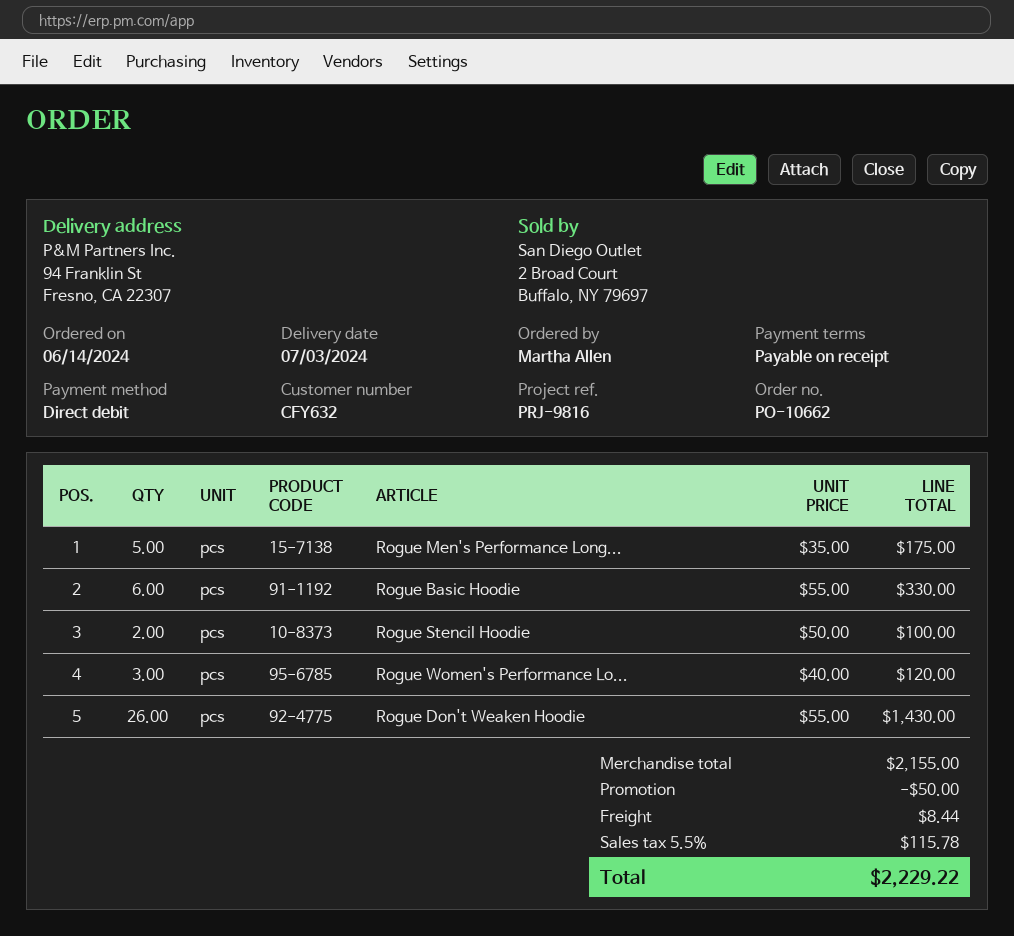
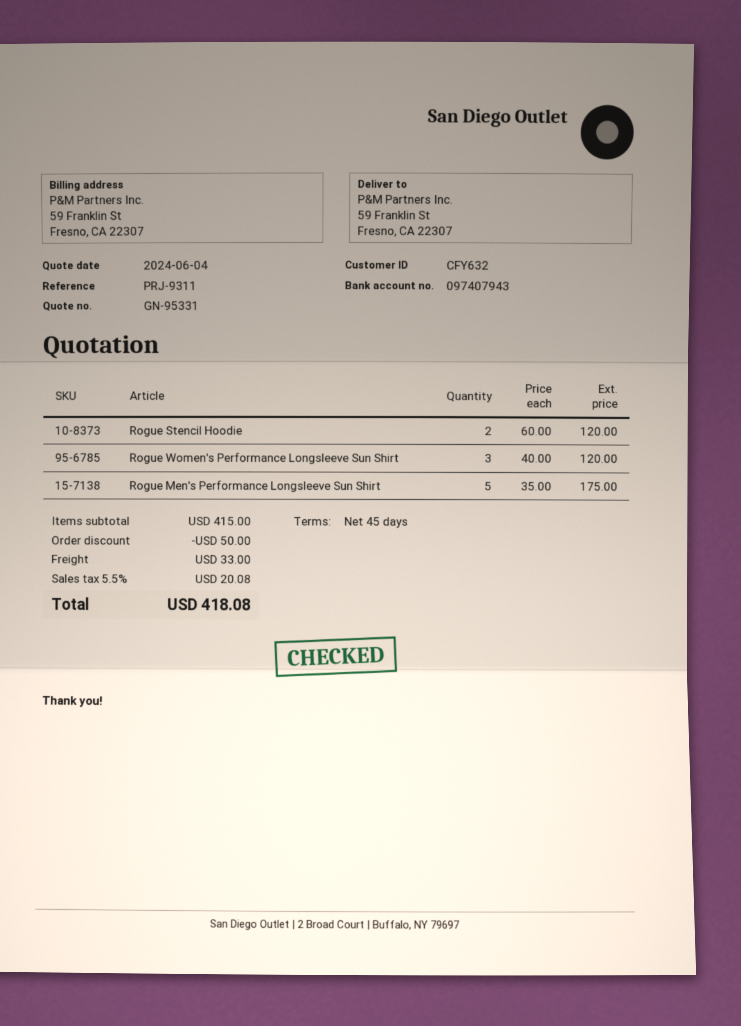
payment terms: on receipt -> 45 days
reference: PRJ-9816 -> PRJ-9311
ship to: 94 Franklin St, Fresno, CA 22307 -> 59 Franklin St, Fresno, CA 22307
Rogue Basic Hoodie: 6 x 55.00 = 330.00 -> none
Rogue Stencil Hoodie: 2 x 50.00 = 100.00 -> 2 x 60.00 = 120.00
Rogue Don't Weaken Hoodie: 26 x 55.00 = 1430.00 -> none
subtotal: 2155.00 -> 415.00
shipping: 8.44 -> 33.00
tax: 5.5% = 115.78 -> 5.5% = 20.08
total: 2229.22 -> 418.08

